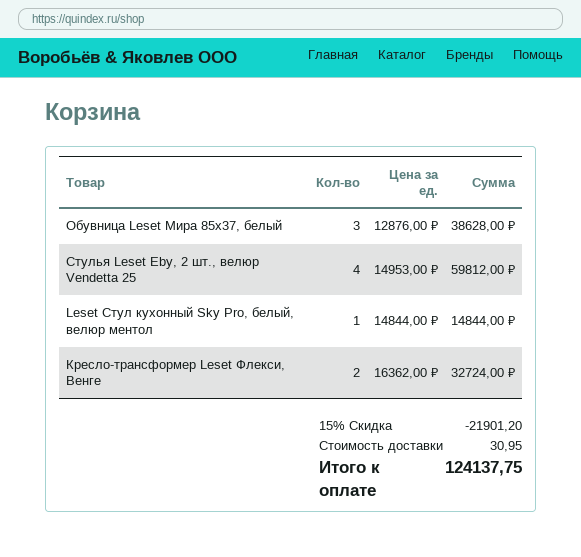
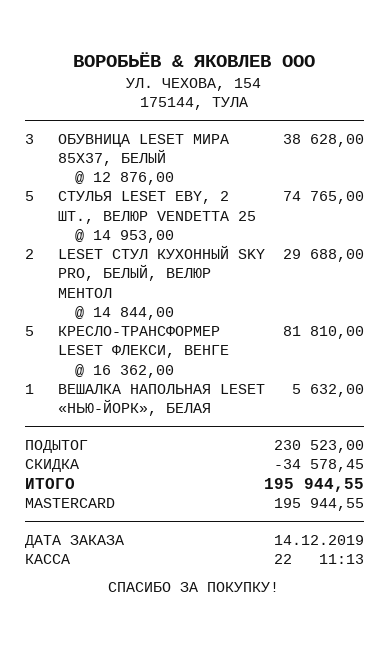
Стулья Leset Eby, 2 шт., велюр Vendetta 25: 4 x 14953.00 = 59812.00 -> 5 x 14953.00 = 74765.00
Leset Стул кухонный Sky Pro, белый, велюр ментол: 1 x 14844.00 = 14844.00 -> 2 x 14844.00 = 29688.00
Кресло-трансформер Leset Флекси, Венге: 2 x 16362.00 = 32724.00 -> 5 x 16362.00 = 81810.00
ВЕШАЛКА НАПОЛЬНАЯ LESET «НЬЮ-ЙОРК», БЕЛАЯ: none -> 1 x 5632.00 = 5632.00
discount: 21901.20 -> 34578.45
shipping: 30.95 -> none
total: 124137.75 -> 195944.55

